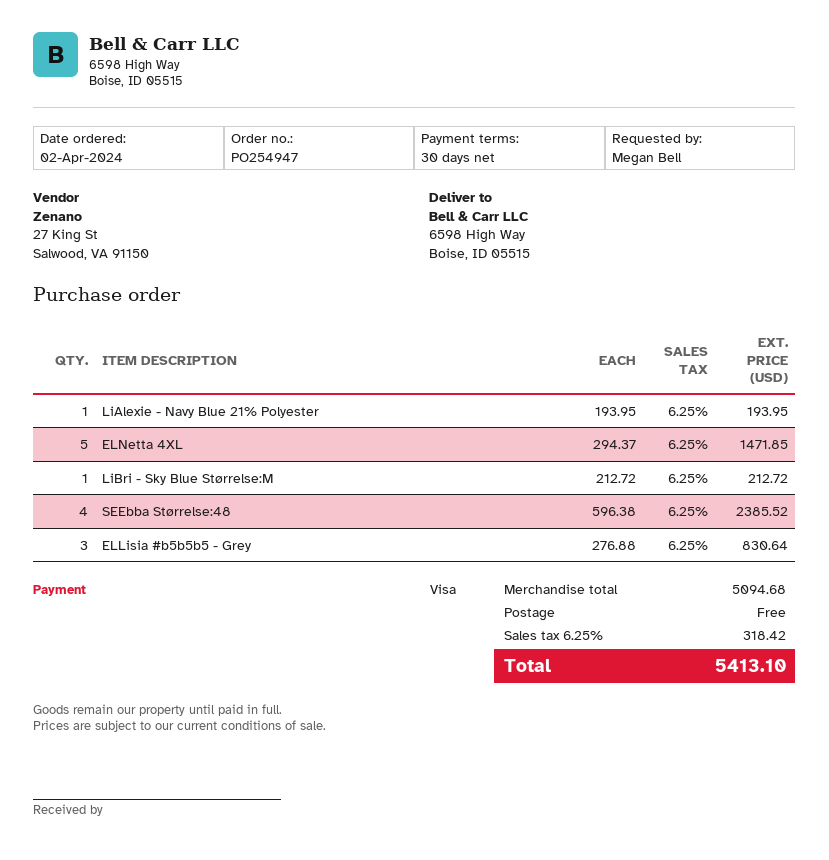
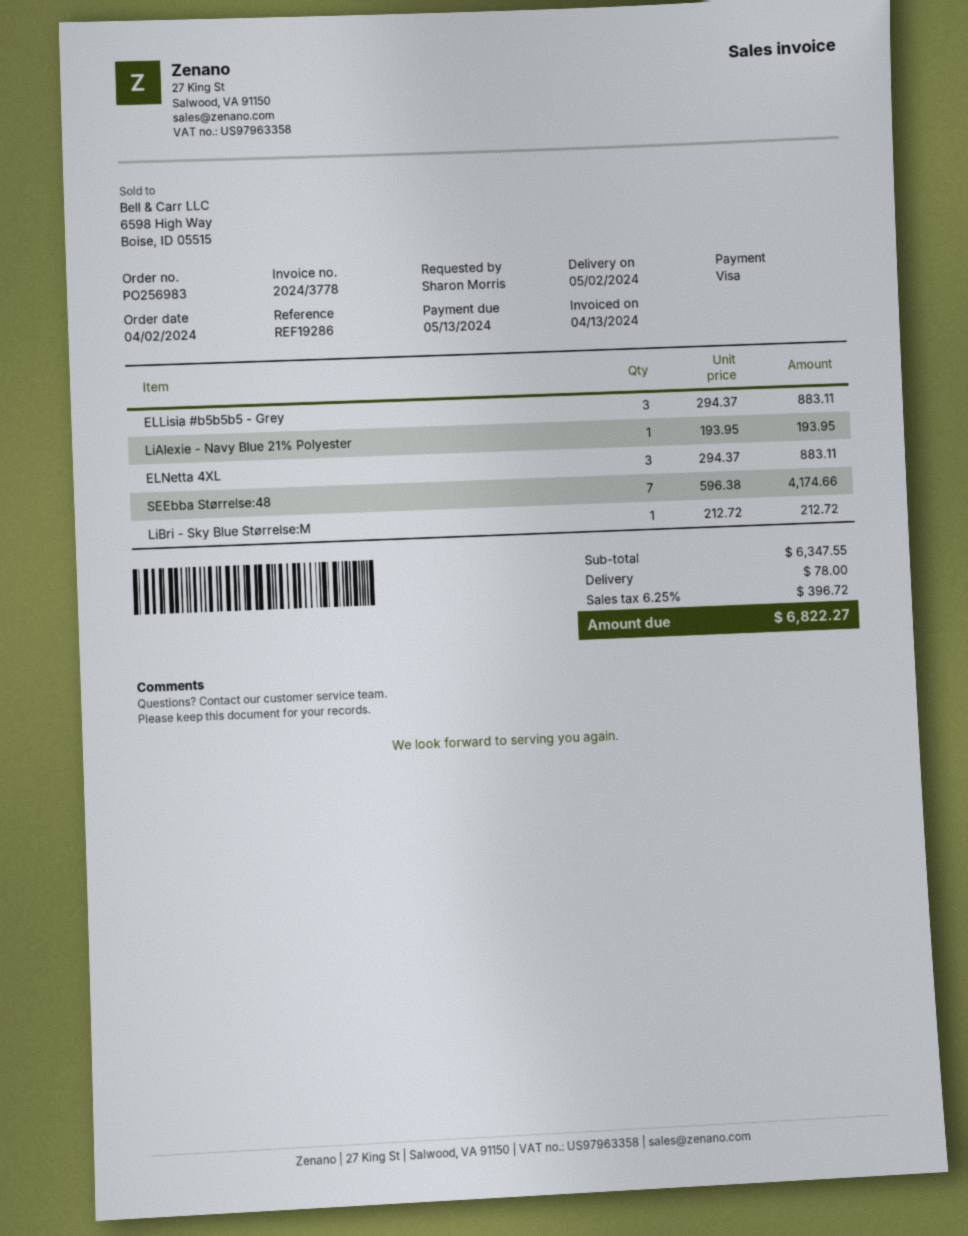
order number: PO254947 -> PO256983
ordered by: Megan Bell -> Sharon Morris
ELNetta 4XL: 5 x 294.37 = 1471.85 -> 3 x 294.37 = 883.11
SEEbba Størrelse:48: 4 x 596.38 = 2385.52 -> 7 x 596.38 = 4174.66
ELLisia #b5b5b5 - Grey: 3 x 276.88 = 830.64 -> 3 x 294.37 = 883.11
subtotal: 5094.68 -> 6347.55
shipping: 0.00 -> 78.00
tax: 6.25% = 318.42 -> 6.25% = 396.72
total: 5413.10 -> 6822.27

